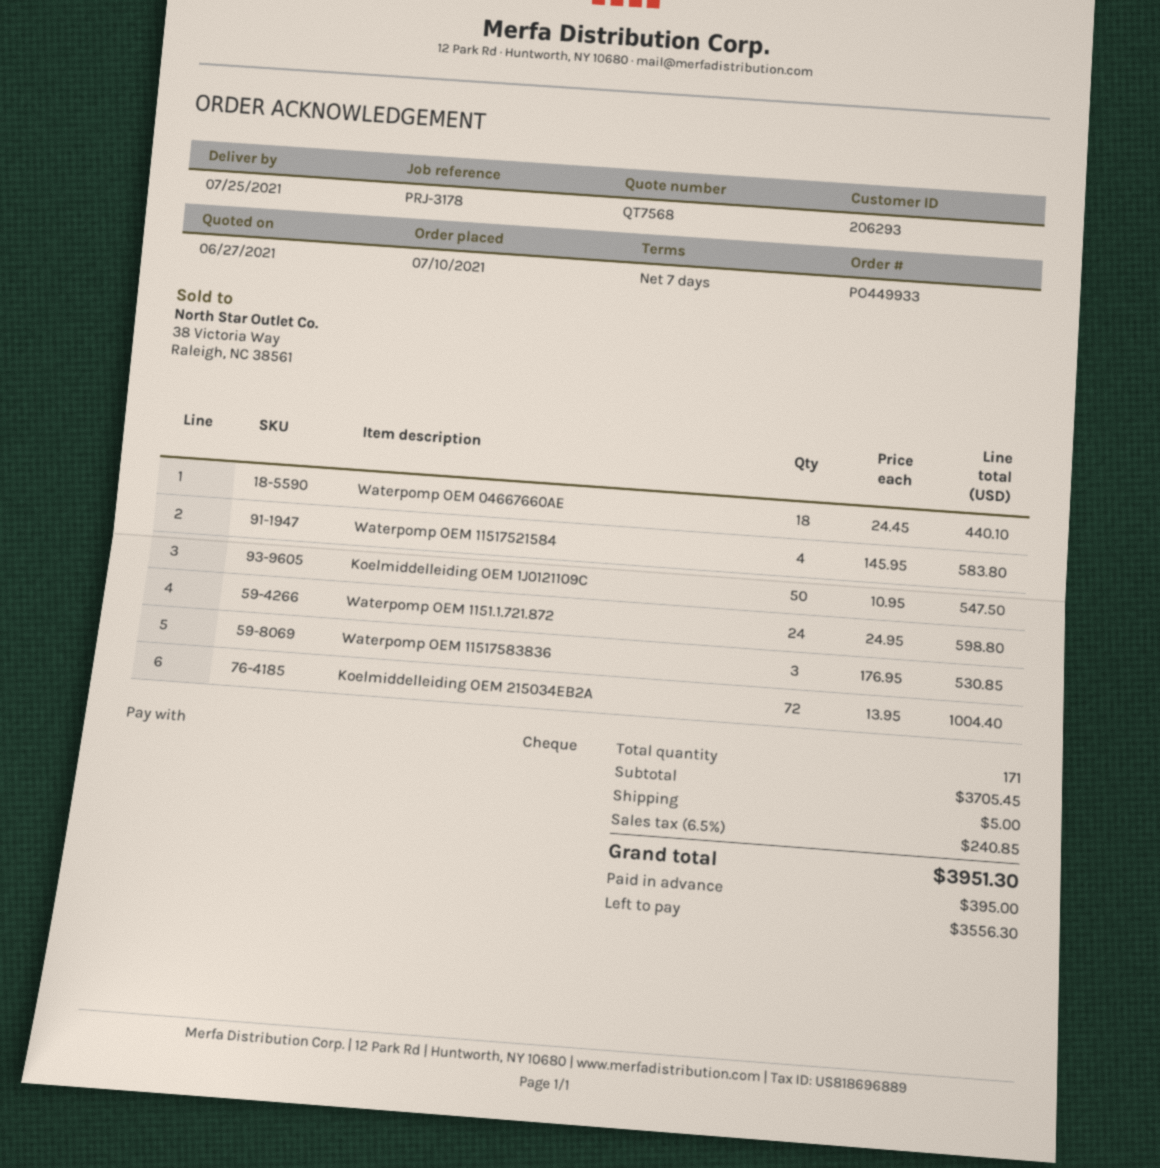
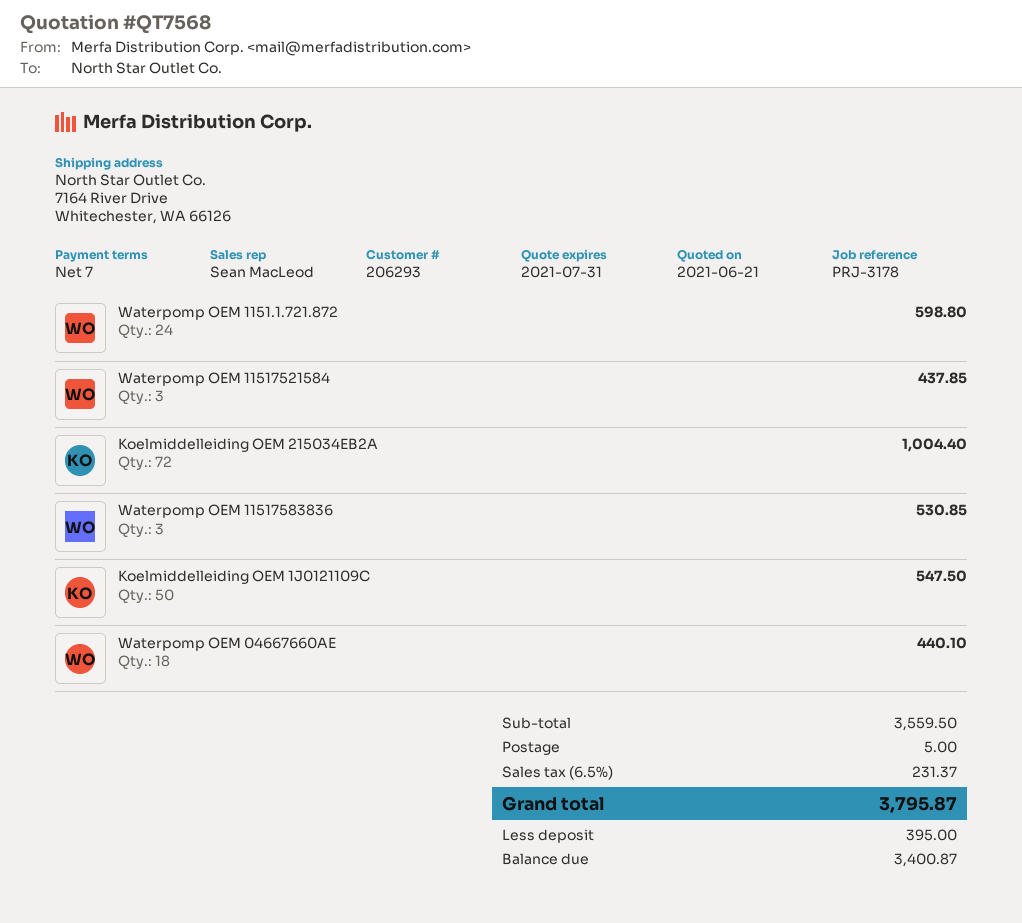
quote date: 2021-06-27 -> 2021-06-21
Waterpomp OEM 11517521584: 4 for 583.80 -> 3 for 437.85
subtotal: 3705.45 -> 3559.50
tax: 6.5% = 240.85 -> 6.5% = 231.37
total: 3951.30 -> 3795.87
balance: 3556.30 -> 3400.87

